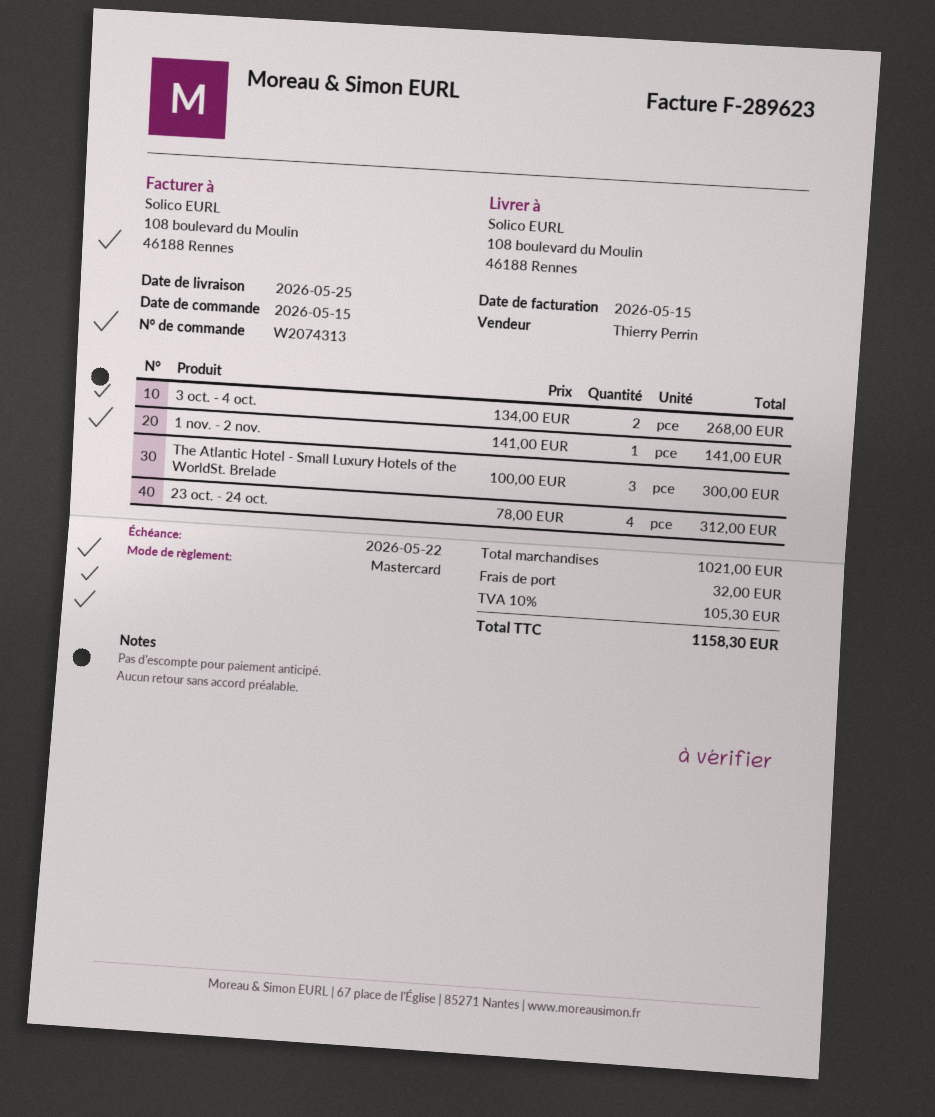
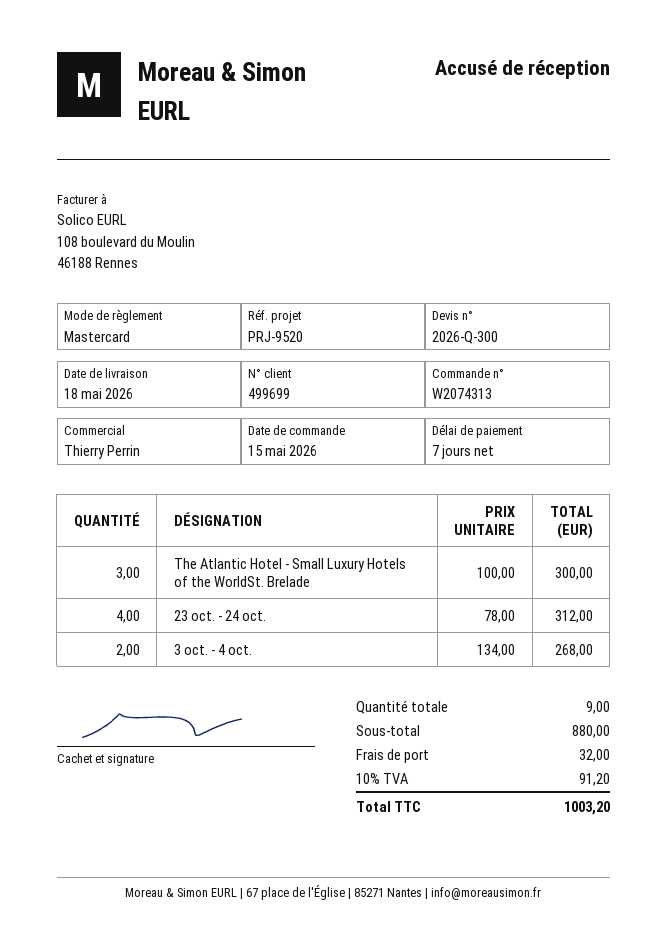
delivery date: 2026-05-25 -> 2026-05-18
1 nov. - 2 nov.: 1 x 141.00 = 141.00 -> none
subtotal: 1021.00 -> 880.00
tax: 10% = 105.30 -> 10% = 91.20
total: 1158.30 -> 1003.20

